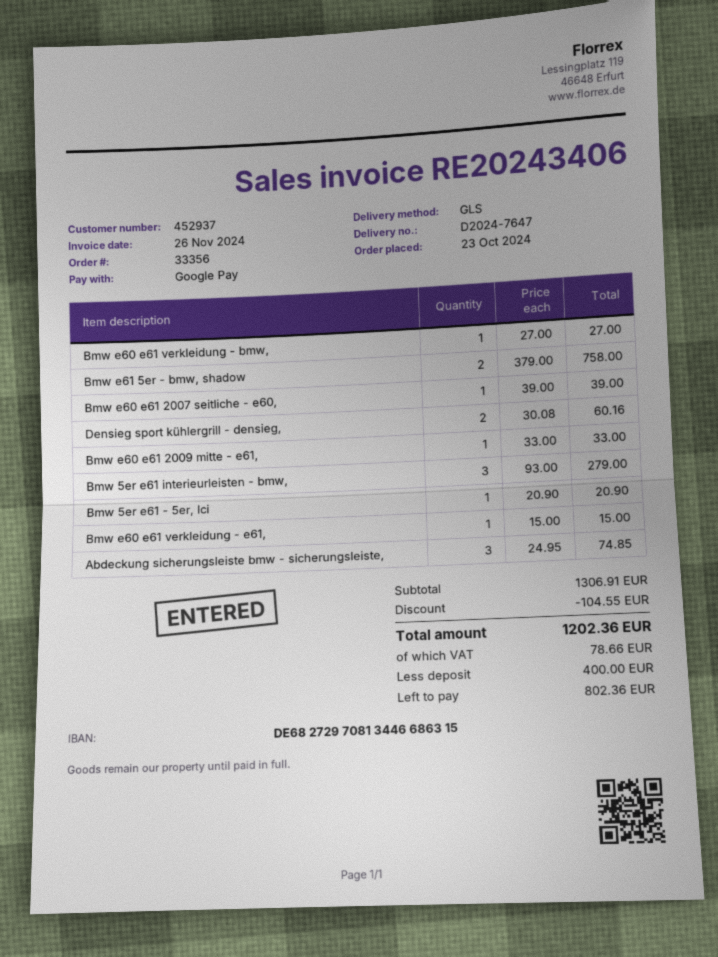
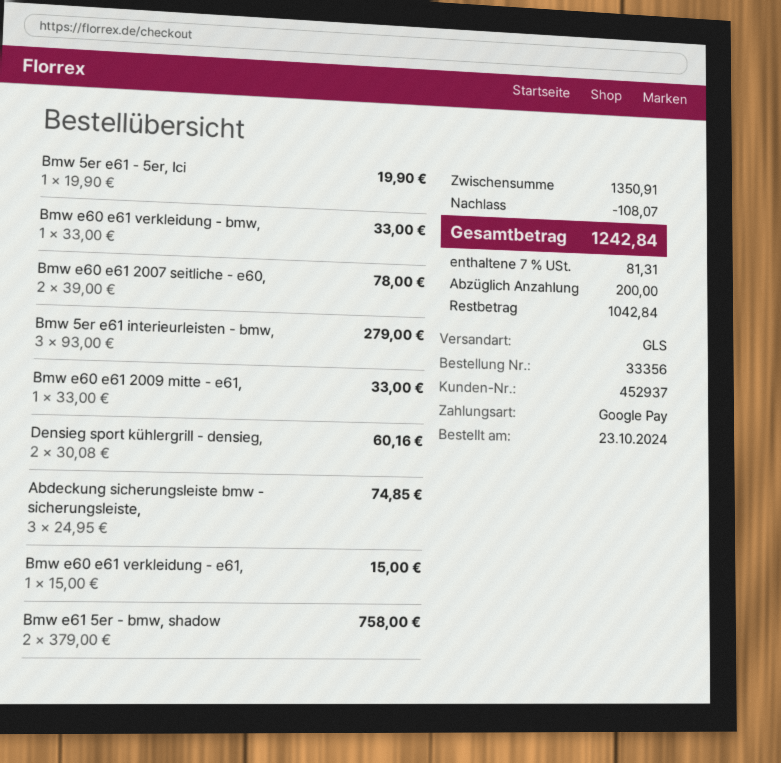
Bmw e60 e61 verkleidung - bmw,: 1 x 27.00 = 27.00 -> 1 x 33.00 = 33.00
Bmw e60 e61 2007 seitliche - e60,: 1 x 39.00 = 39.00 -> 2 x 39.00 = 78.00
Bmw 5er e61 - 5er, lci: 1 x 20.90 = 20.90 -> 1 x 19.90 = 19.90
subtotal: 1306.91 -> 1350.91
discount: 104.55 -> 108.07
tax: 78.66 -> 81.31
total: 1202.36 -> 1242.84
deposit: 400.00 -> 200.00
balance: 802.36 -> 1042.84

